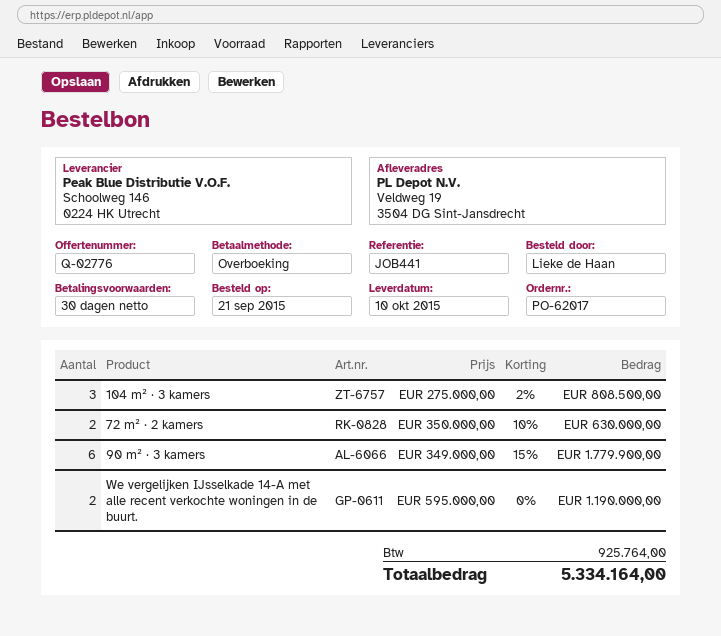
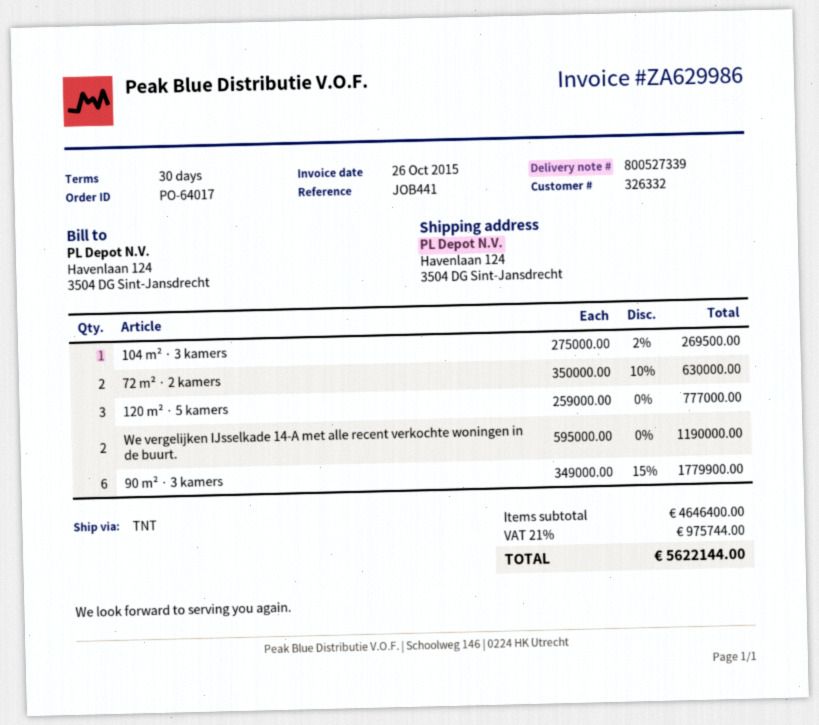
order number: PO-62017 -> PO-64017
ship to: Veldweg 19, 3504 DG Sint-Jansdrecht -> Havenlaan 124, 3504 DG Sint-Jansdrecht
104 m² · 3 kamers: 3 x 275000.00 - 2% = 808500.00 -> 1 x 275000.00 - 2% = 269500.00
120 m² · 5 kamers: none -> 3 x 259000.00 = 777000.00
tax: 925764.00 -> 975744.00
total: 5334164.00 -> 5622144.00

